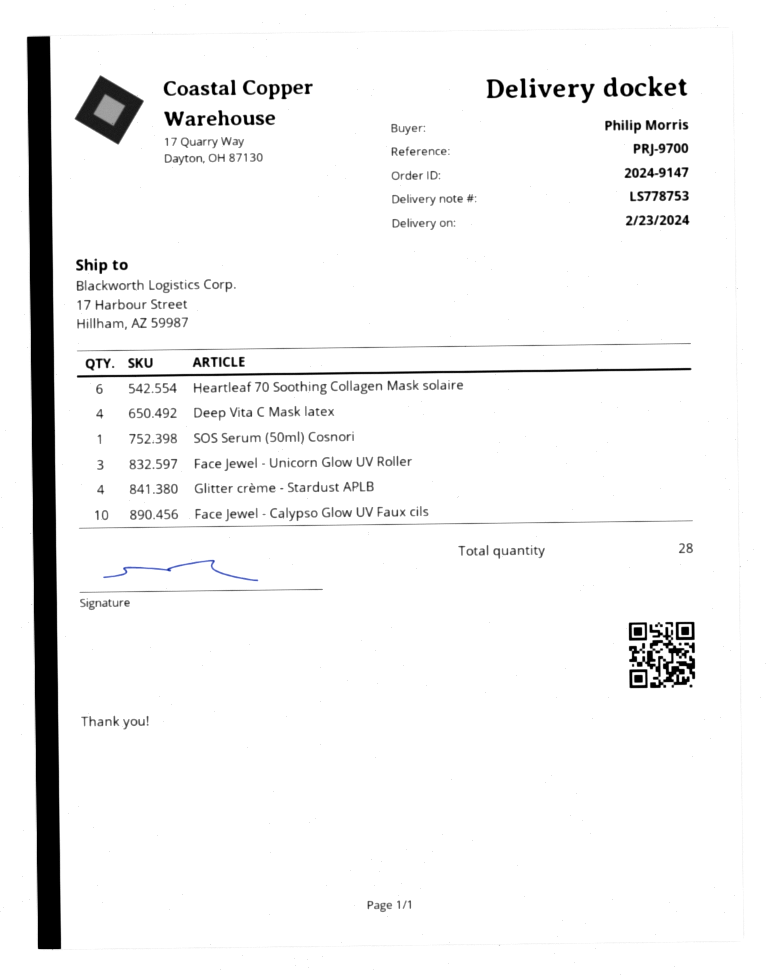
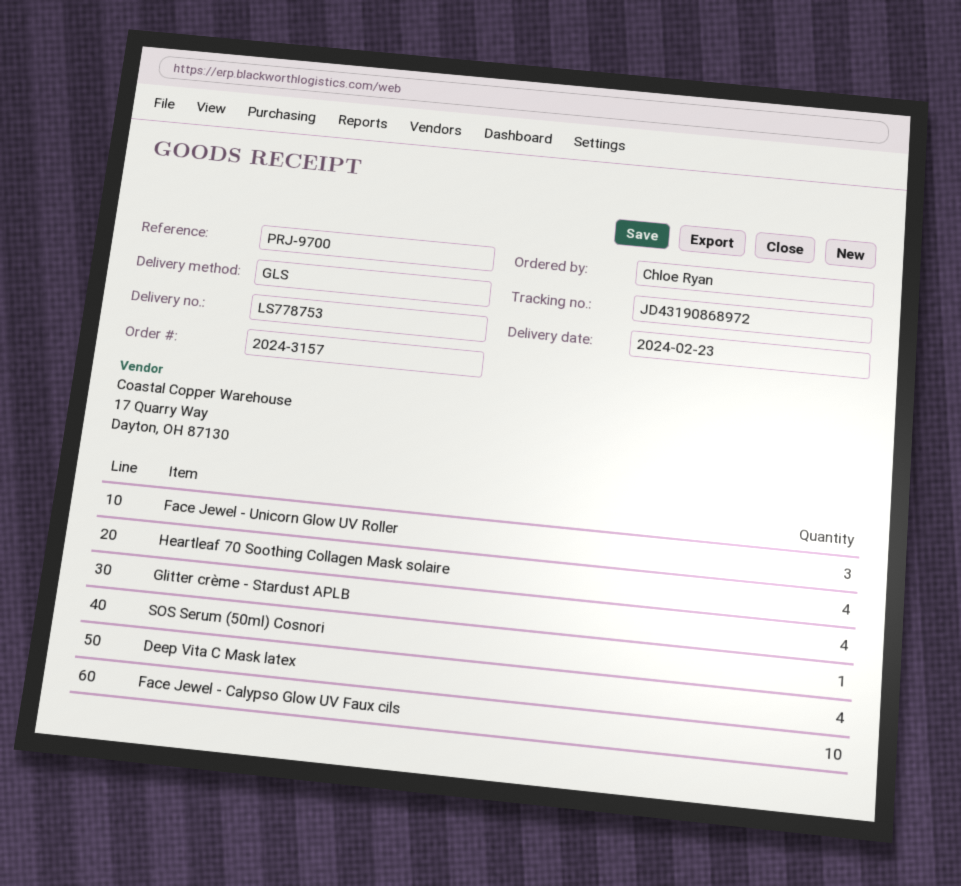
order number: 2024-9147 -> 2024-3157
ordered by: Philip Morris -> Chloe Ryan
Heartleaf 70 Soothing Collagen Mask solaire: 6 -> 4

